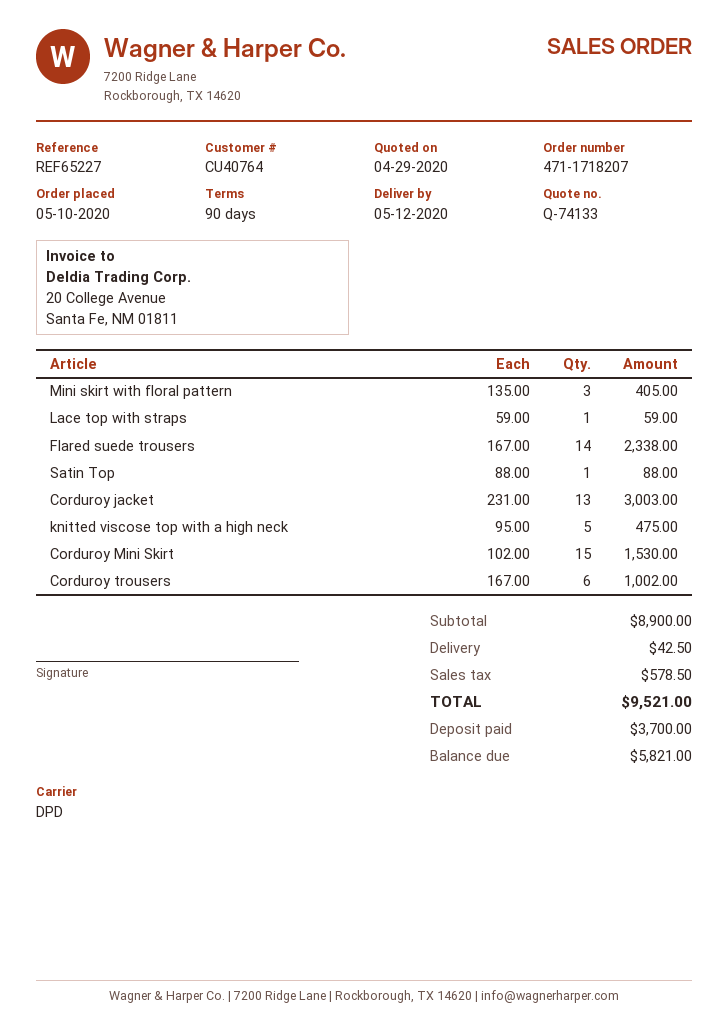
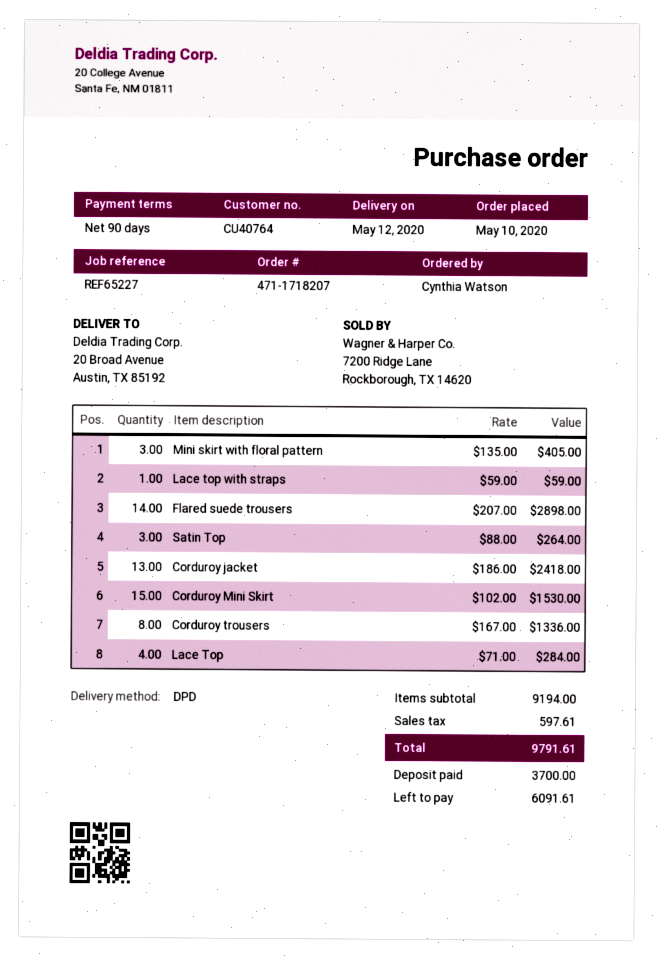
Flared suede trousers: 14 x 167.00 = 2338.00 -> 14 x 207.00 = 2898.00
Satin Top: 1 x 88.00 = 88.00 -> 3 x 88.00 = 264.00
Corduroy jacket: 13 x 231.00 = 3003.00 -> 13 x 186.00 = 2418.00
knitted viscose top with a high neck: 5 x 95.00 = 475.00 -> none
Corduroy trousers: 6 x 167.00 = 1002.00 -> 8 x 167.00 = 1336.00
Lace Top: none -> 4 x 71.00 = 284.00
subtotal: 8900.00 -> 9194.00
shipping: 42.50 -> none
tax: 578.50 -> 597.61
total: 9521.00 -> 9791.61
balance: 5821.00 -> 6091.61

